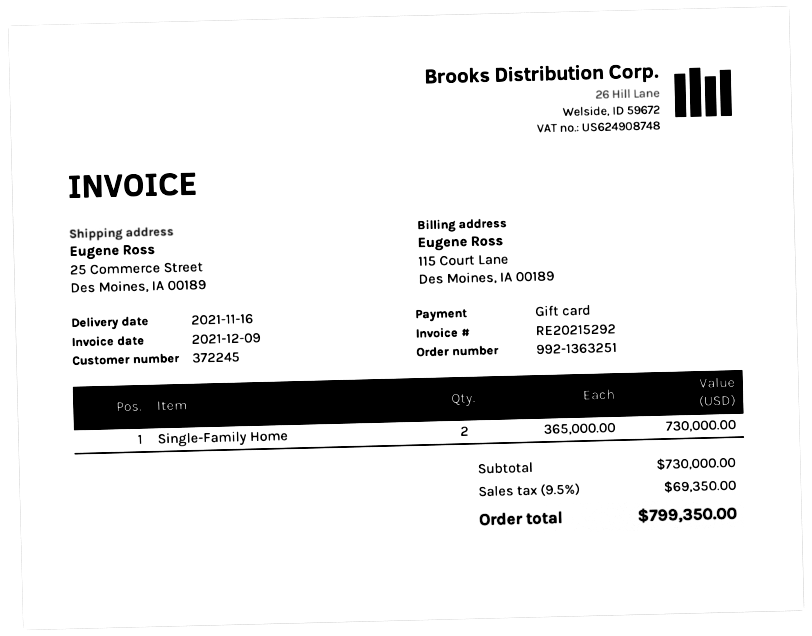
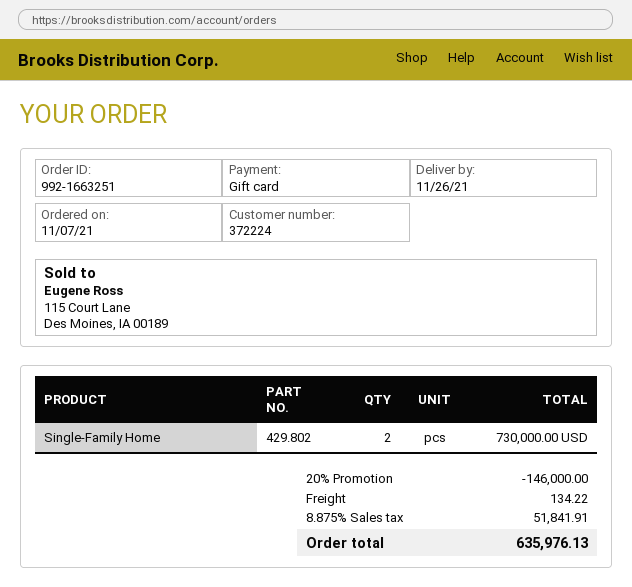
order number: 992-1363251 -> 992-1663251
delivery date: 2021-11-16 -> 2021-11-26
customer number: 372245 -> 372224
discount: none -> 20% = 146000.00
shipping: none -> 134.22
tax: 9.5% = 69350.00 -> 8.875% = 51841.91
total: 799350.00 -> 635976.13

